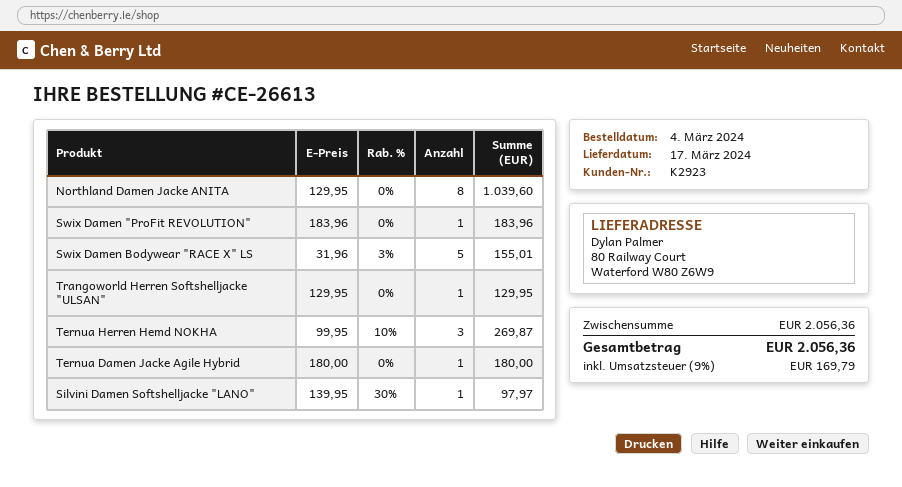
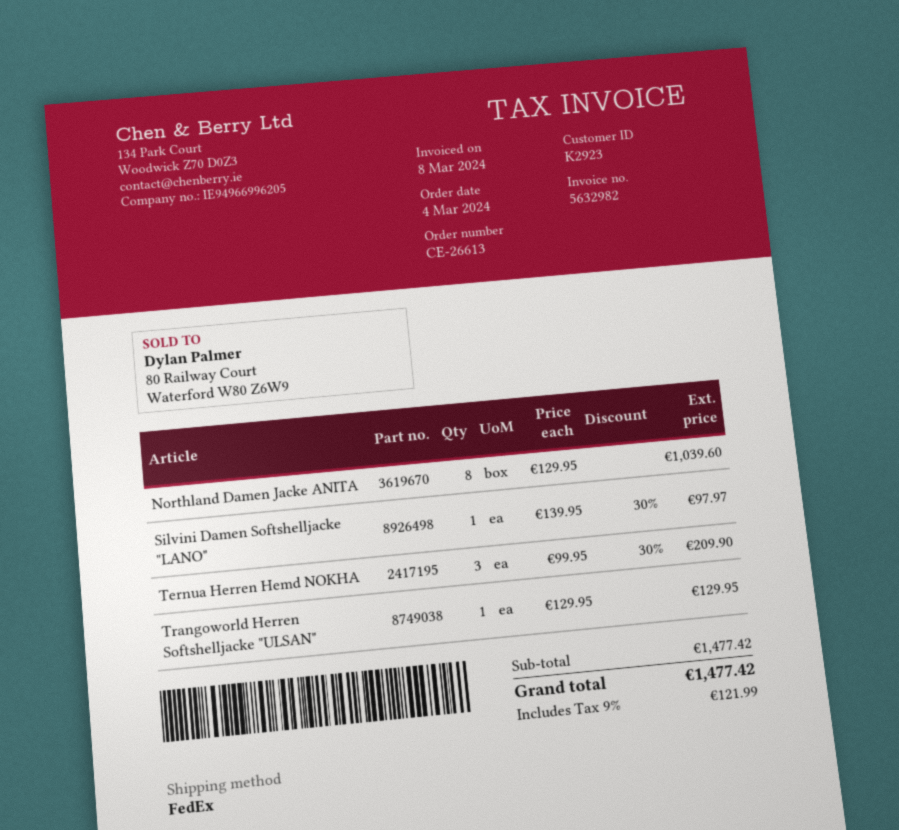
Swix Damen "ProFit REVOLUTION": 1 x 183.96 = 183.96 -> none
Swix Damen Bodywear "RACE X" LS: 5 x 31.96 - 3% = 155.01 -> none
Ternua Herren Hemd NOKHA: 3 x 99.95 - 10% = 269.87 -> 3 x 99.95 - 30% = 209.90
Ternua Damen Jacke Agile Hybrid: 1 x 180.00 = 180.00 -> none
subtotal: 2056.36 -> 1477.42
tax: 9% = 169.79 -> 9% = 121.99
total: 2056.36 -> 1477.42

